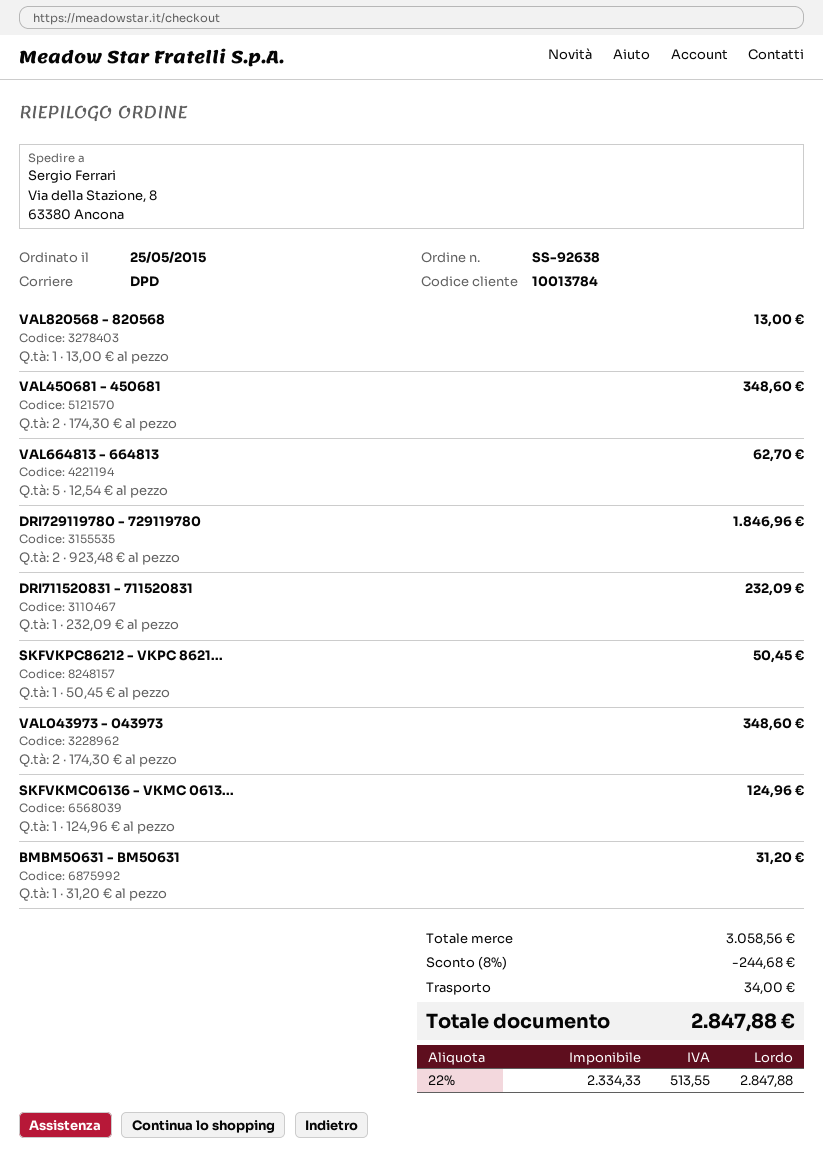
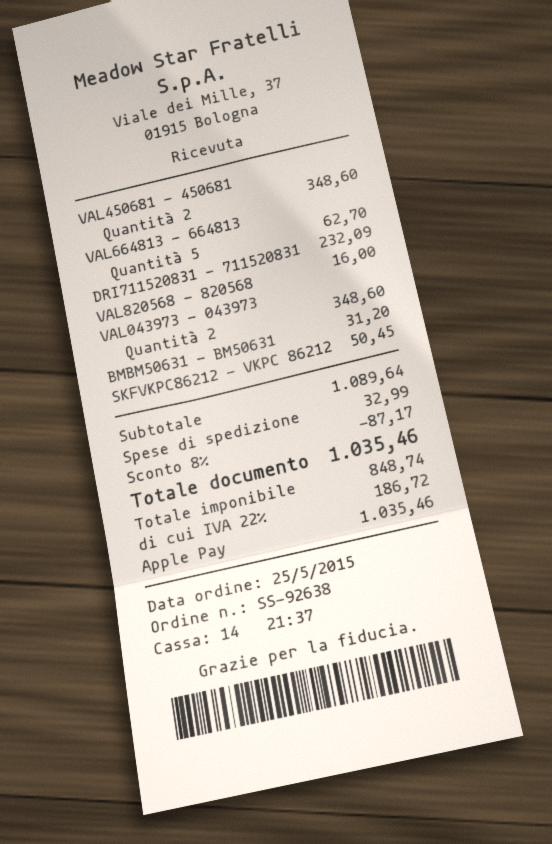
VAL820568 - 820568: 1 for 13.00 -> 1 for 16.00
DRI729119780 - 729119780: 2 for 1846.96 -> none
SKFVKMC06136 - VKMC 0613...: 1 for 124.96 -> none
subtotal: 3058.56 -> 1089.64
discount: 8% = 244.68 -> 8% = 87.17
shipping: 34.00 -> 32.99
net: 2334.33 -> 848.74
tax: 22% = 513.55 -> 22% = 186.72
total: 2847.88 -> 1035.46

